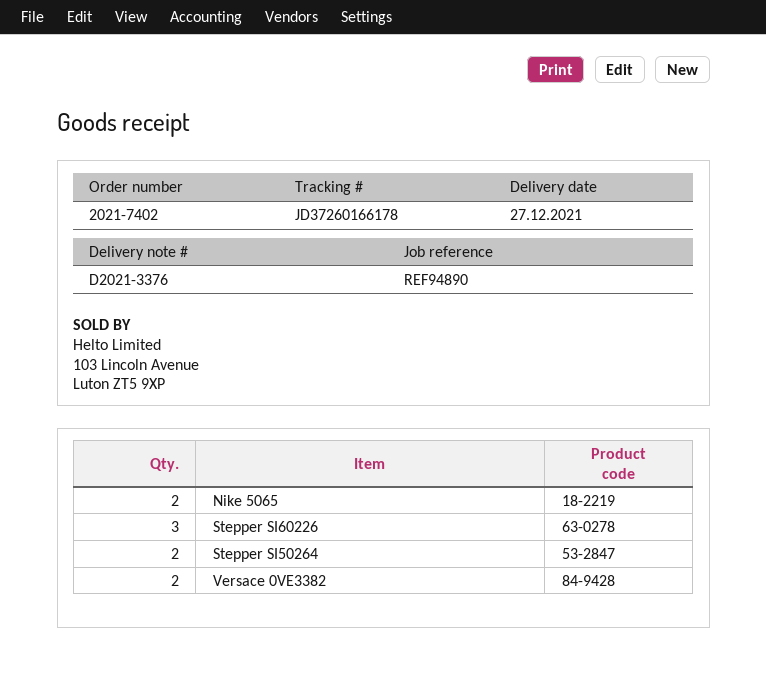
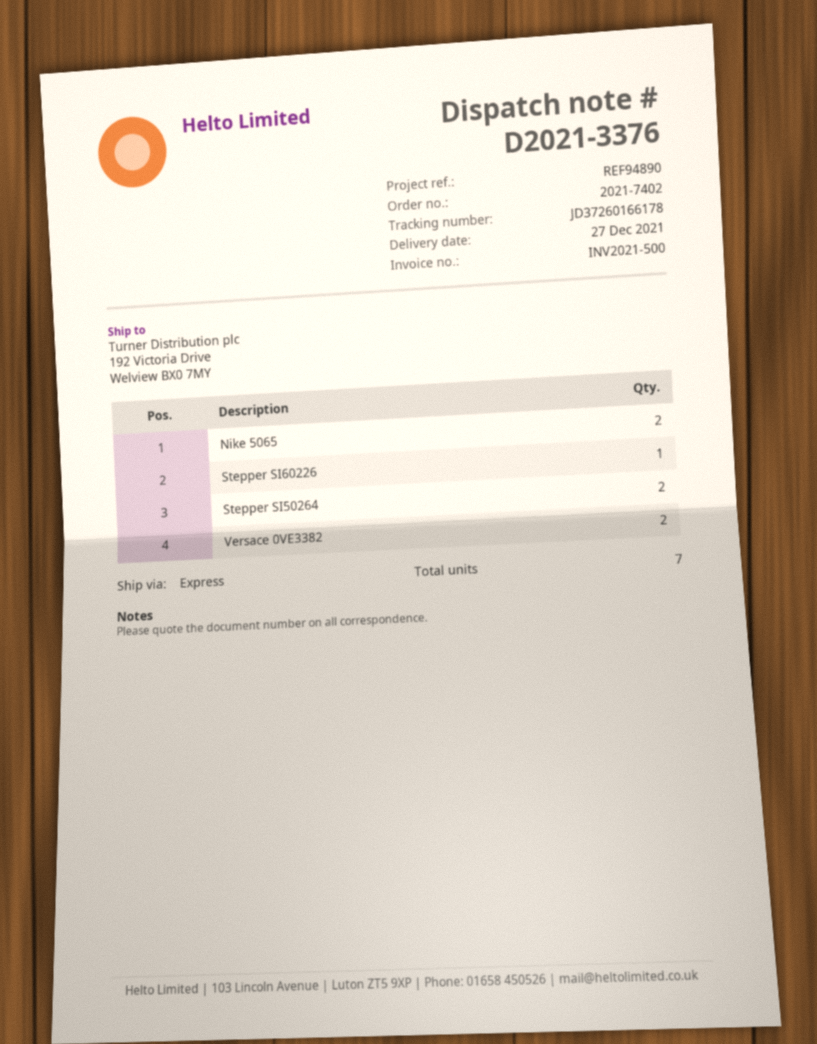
Stepper SI60226: 3 -> 1

